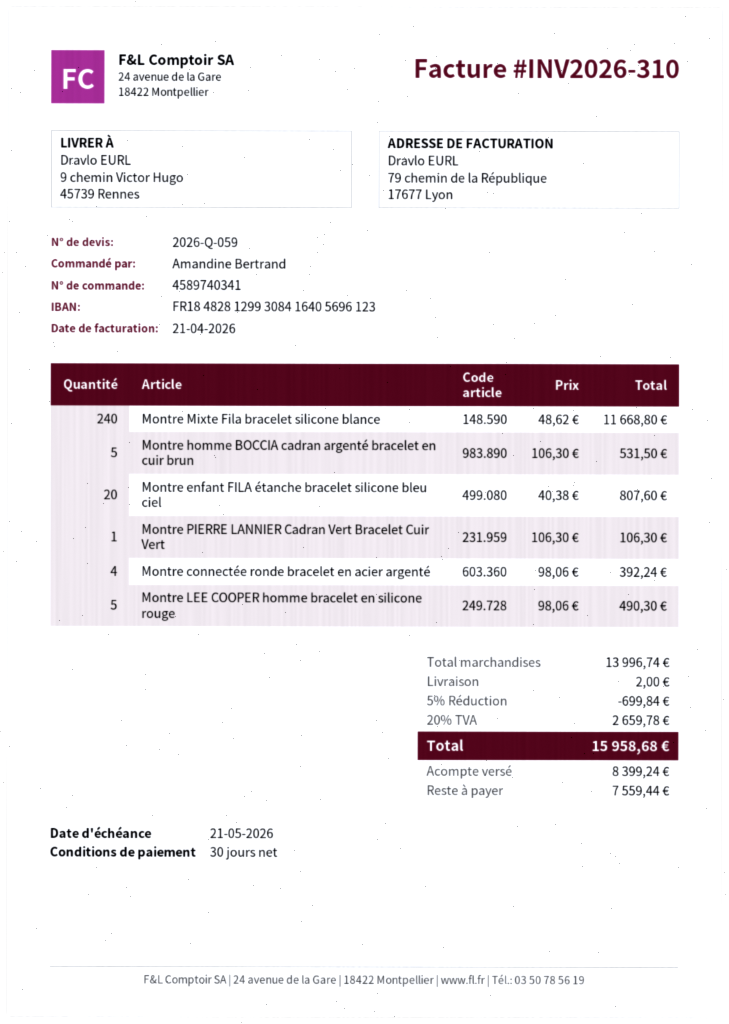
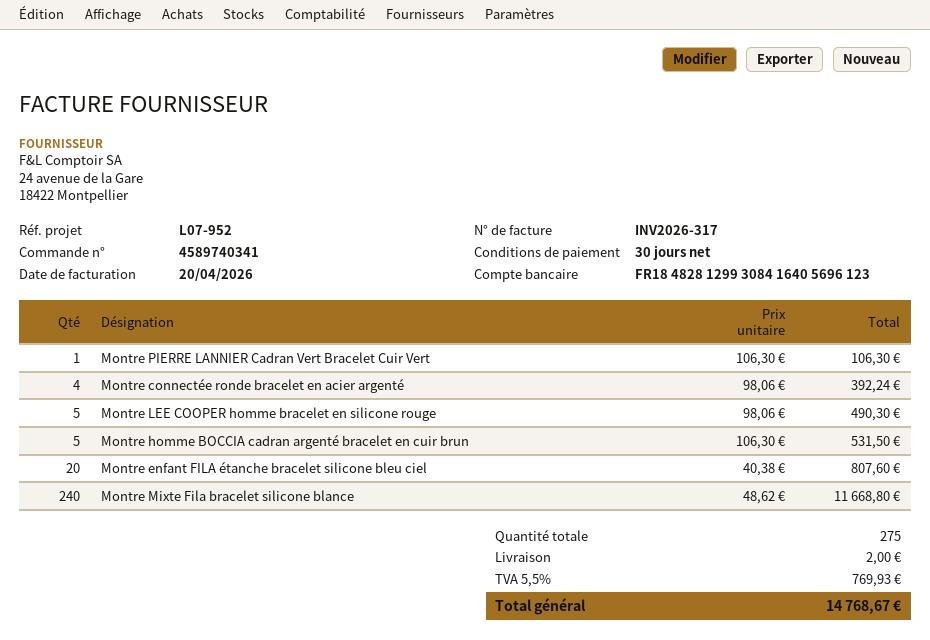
invoice number: INV2026-310 -> INV2026-317
invoice date: 2026-04-21 -> 2026-04-20
discount: 5% = 699.84 -> none
tax: 20% = 2659.78 -> 5.5% = 769.93
total: 15958.68 -> 14768.67

